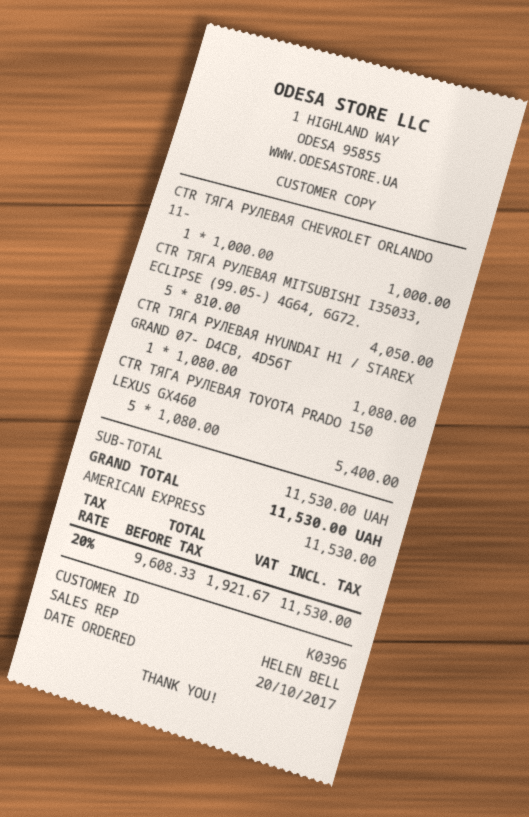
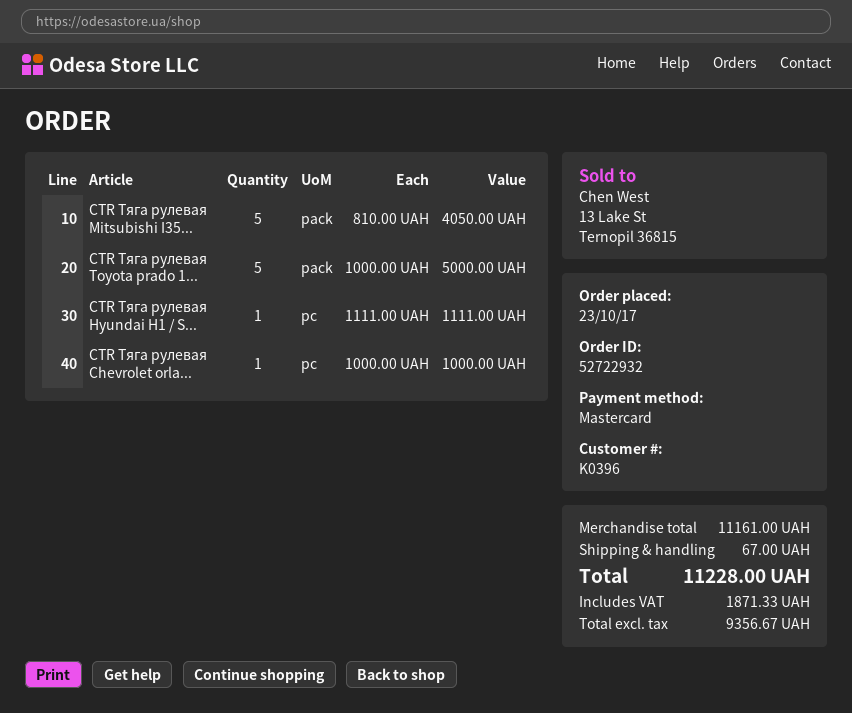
order date: 2017-10-20 -> 2017-10-23
payment method: American Express -> Mastercard
CTR ТЯГА РУЛЕВАЯ HYUNDAI H1 / STAREX GRAND 07- D4CB, 4D56T: 1 x 1080.00 = 1080.00 -> 1 x 1111.00 = 1111.00
CTR ТЯГА РУЛЕВАЯ TOYOTA PRADO 150 LEXUS GX460: 5 x 1080.00 = 5400.00 -> 5 x 1000.00 = 5000.00
subtotal: 11530.00 -> 11161.00
shipping: none -> 67.00
net: 9608.33 -> 9356.67
tax: 1921.67 -> 1871.33
total: 11530.00 -> 11228.00

